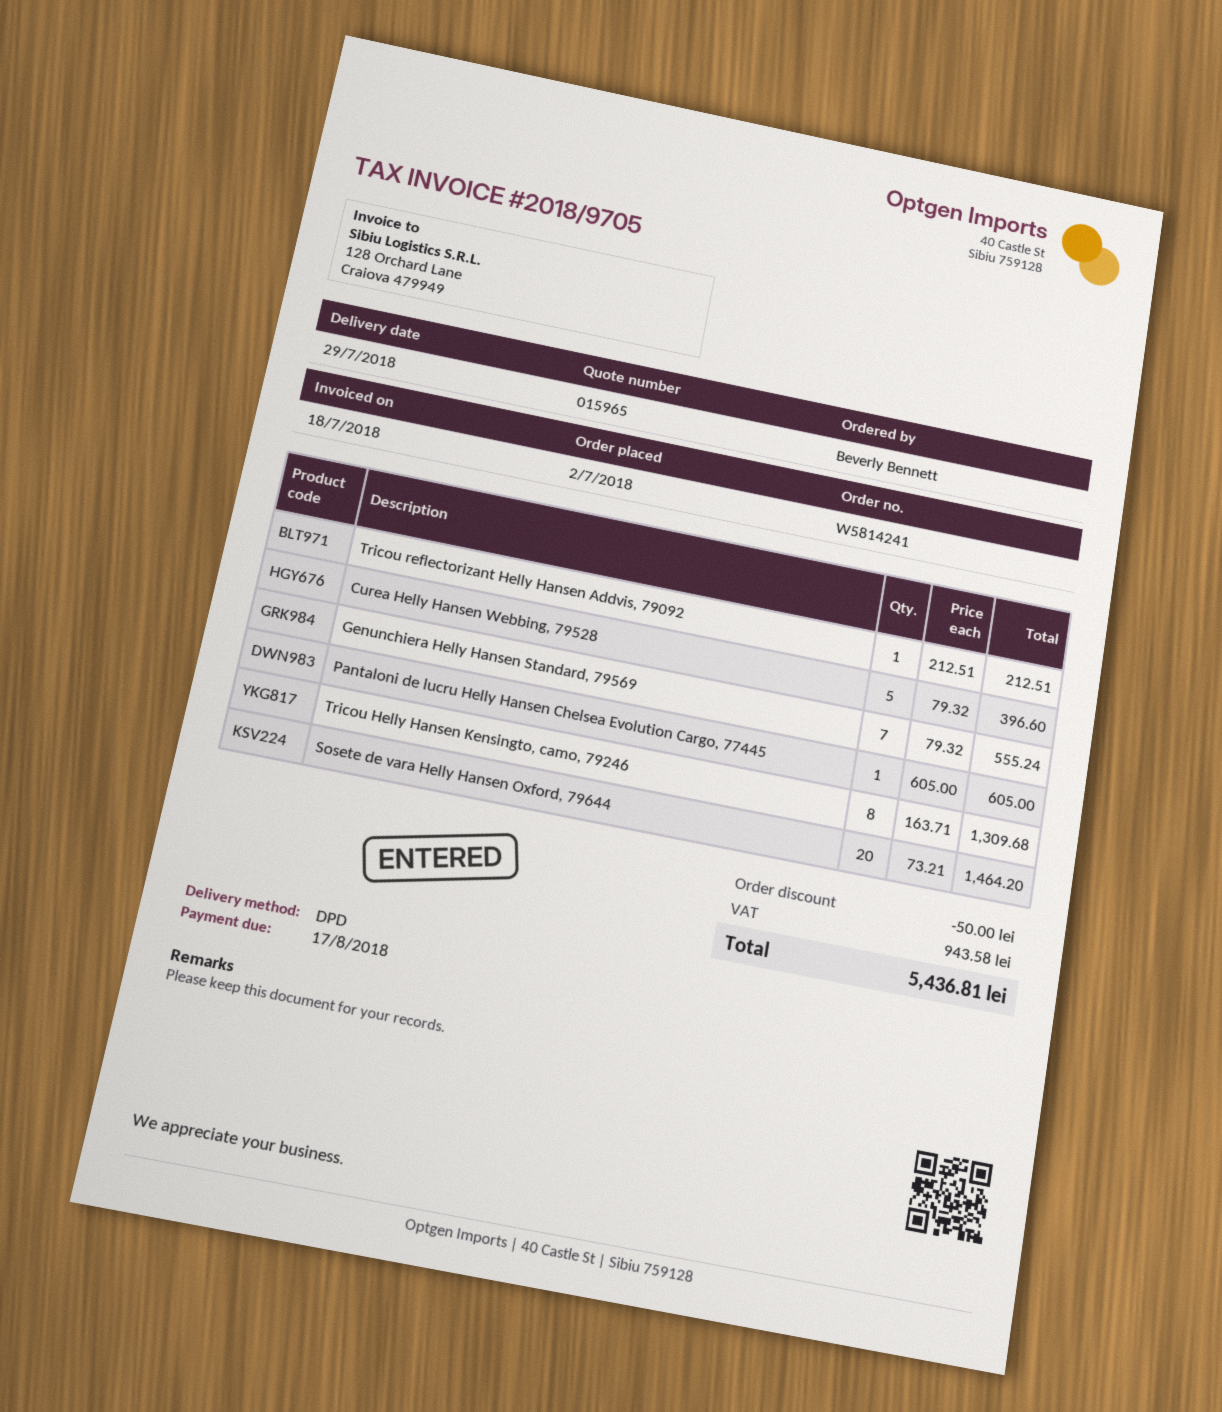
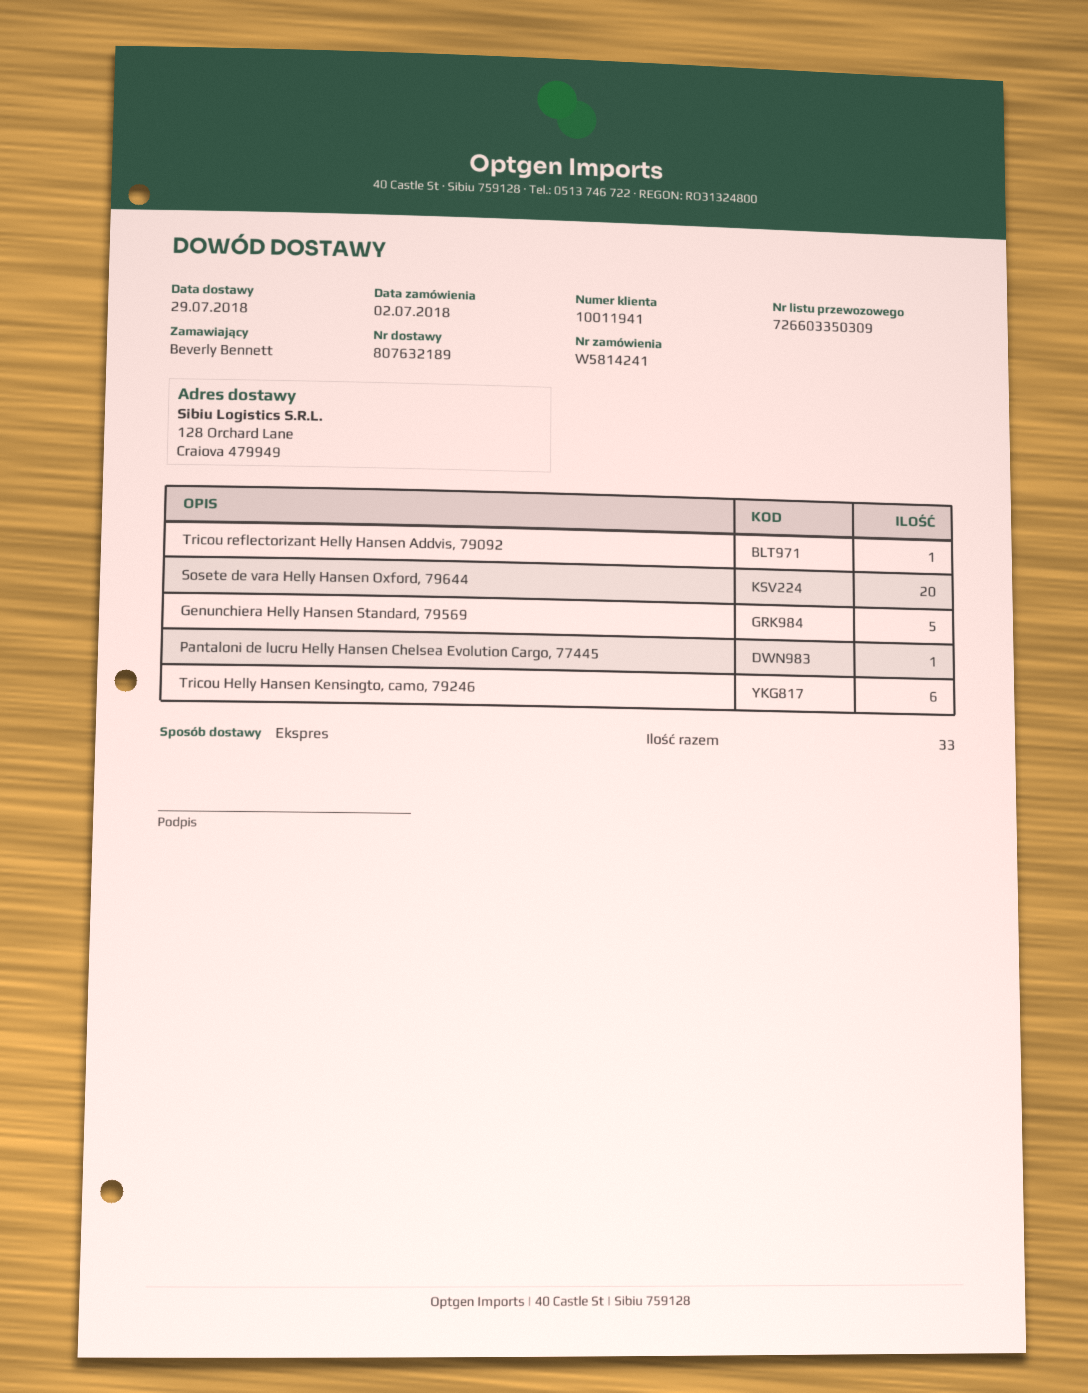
shipping method: DPD -> express
Curea Helly Hansen Webbing, 79528: 5 -> none
Genunchiera Helly Hansen Standard, 79569: 7 -> 5
Tricou Helly Hansen Kensingto, camo, 79246: 8 -> 6

